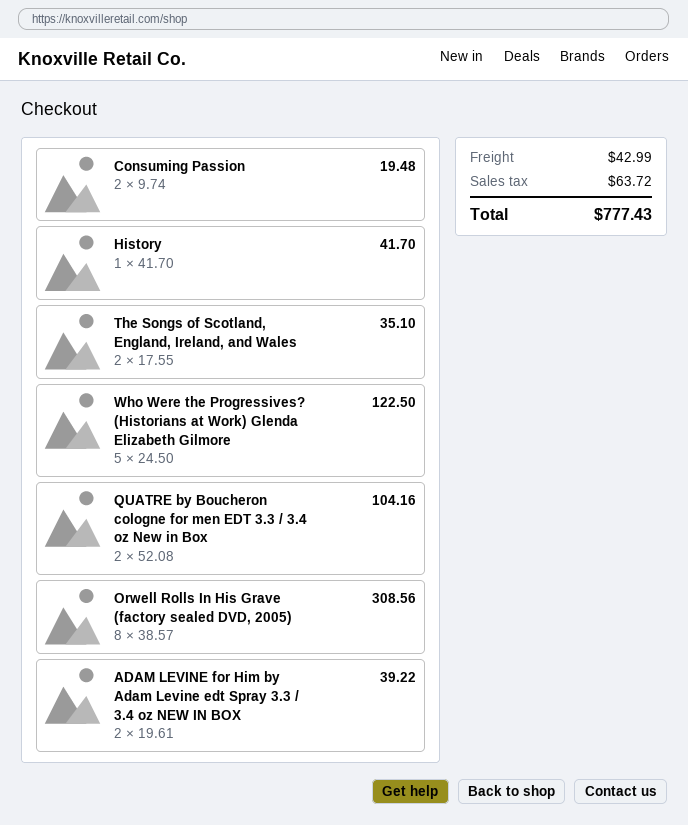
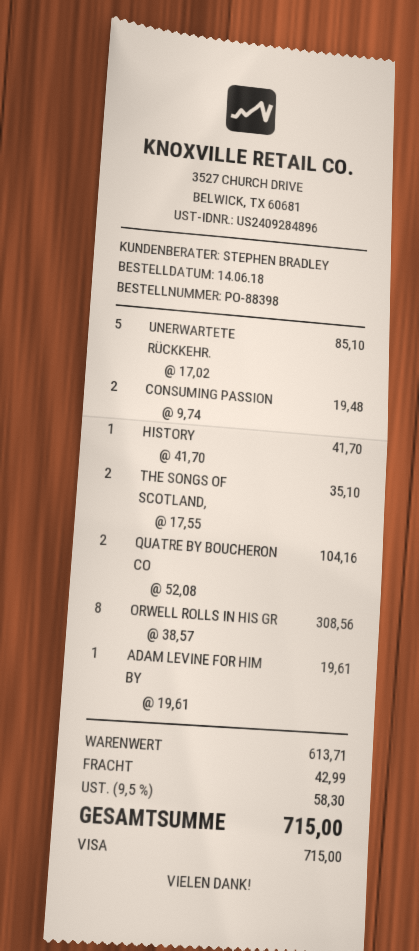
Who Were the Progressives? (Historians at Work) Glenda Elizabeth Gilmore: 5 x 24.50 = 122.50 -> none
ADAM LEVINE for Him by Adam Levine edt Spray 3.3 / 3.4 oz NEW IN BOX: 2 x 19.61 = 39.22 -> 1 x 19.61 = 19.61
UNERWARTETE RÜCKKEHR.: none -> 5 x 17.02 = 85.10
tax: 63.72 -> 58.30
total: 777.43 -> 715.00

